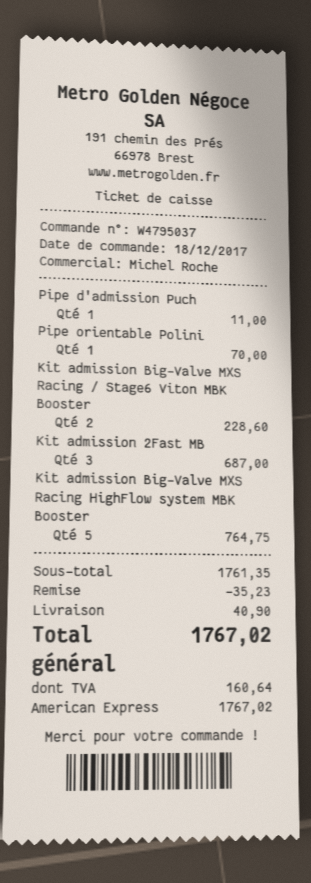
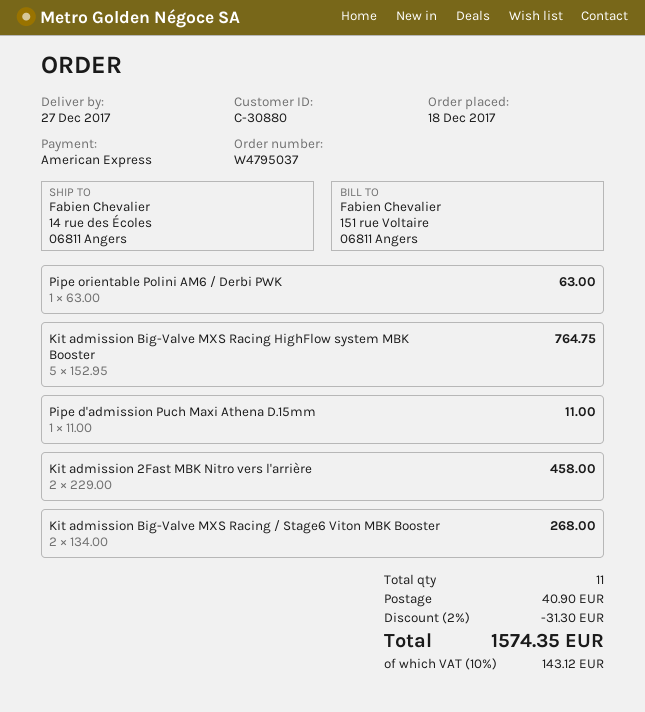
Pipe orientable Polini: 1 for 70.00 -> 1 for 63.00
Kit admission Big-Valve MXS Racing / Stage6 Viton MBK Booster: 2 for 228.60 -> 2 for 268.00
Kit admission 2Fast MB: 3 for 687.00 -> 2 for 458.00
discount: 35.23 -> 31.30
tax: 160.64 -> 143.12
total: 1767.02 -> 1574.35

